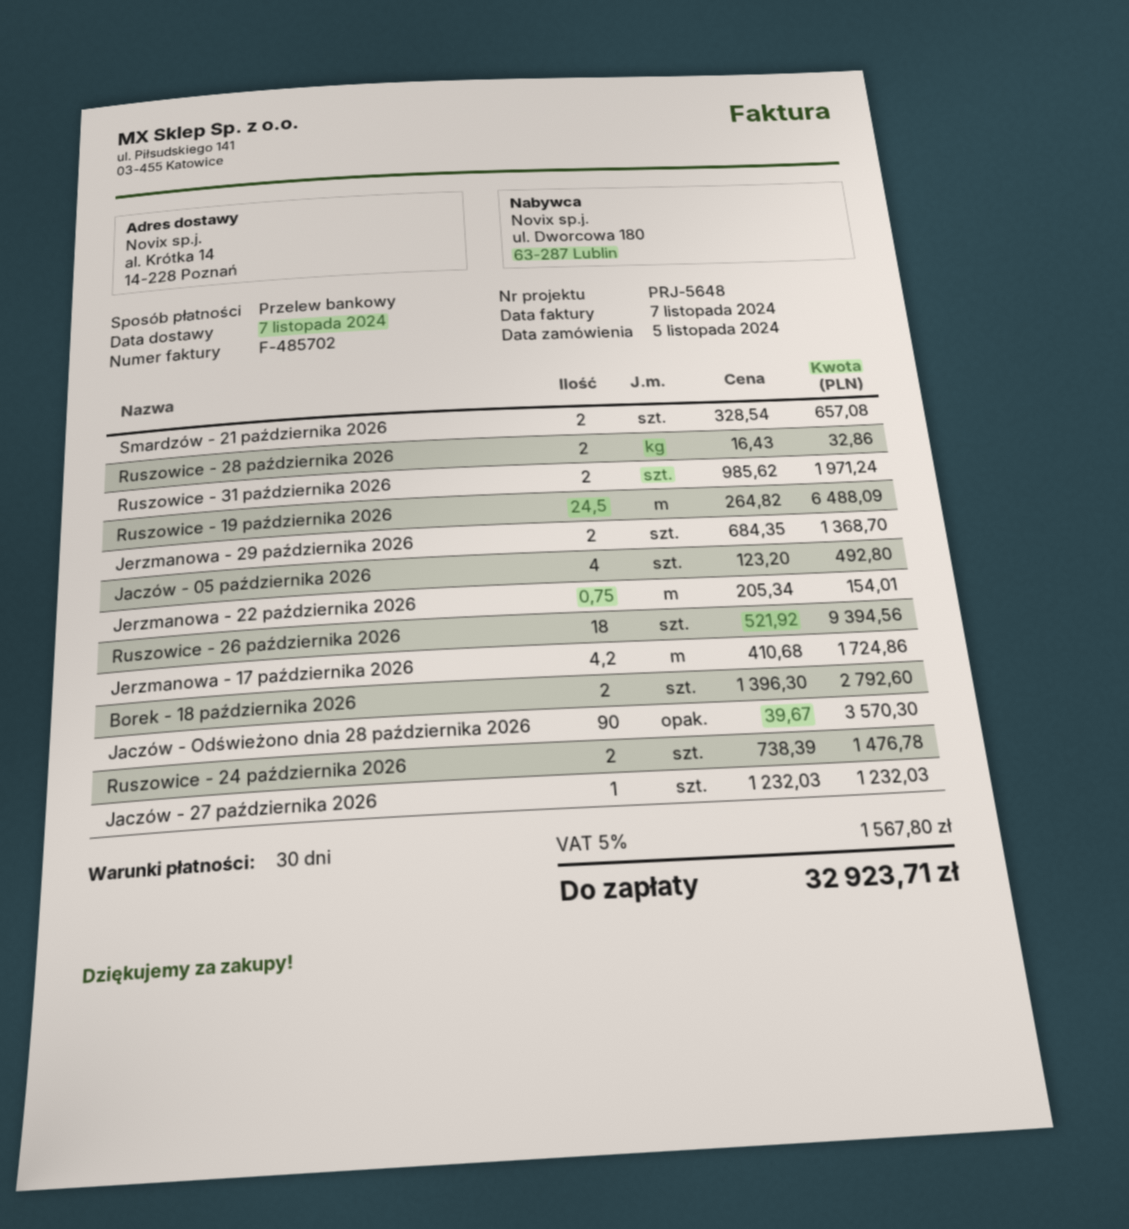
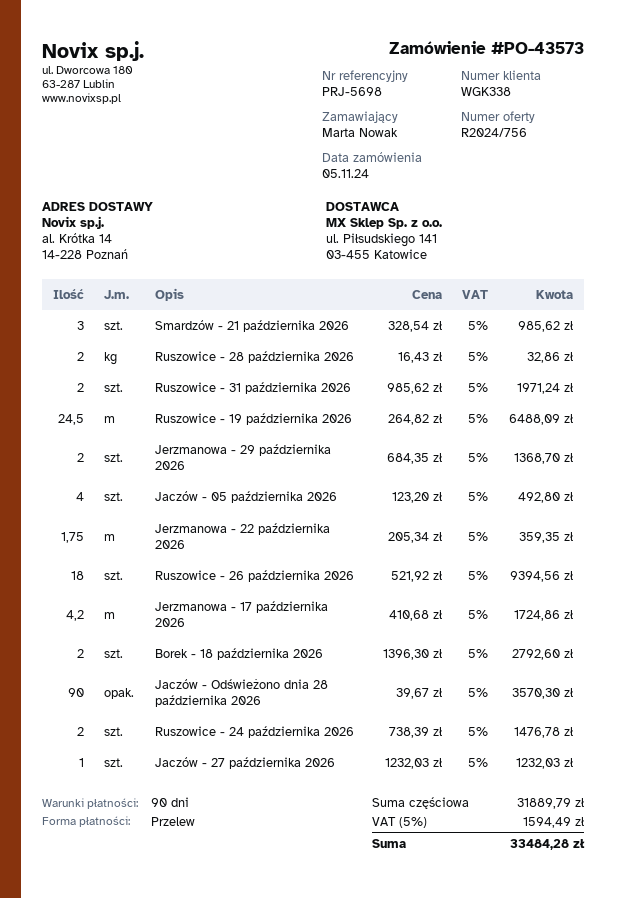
payment terms: 30 days -> 90 days
reference: PRJ-5648 -> PRJ-5698
Smardzów - 21 października 2026: 2 x 328.54 = 657.08 -> 3 x 328.54 = 985.62
Jerzmanowa - 22 października 2026: 0.75 x 205.34 = 154.01 -> 1.75 x 205.34 = 359.35
tax: 5% = 1567.80 -> 5% = 1594.49
total: 32923.71 -> 33484.28

